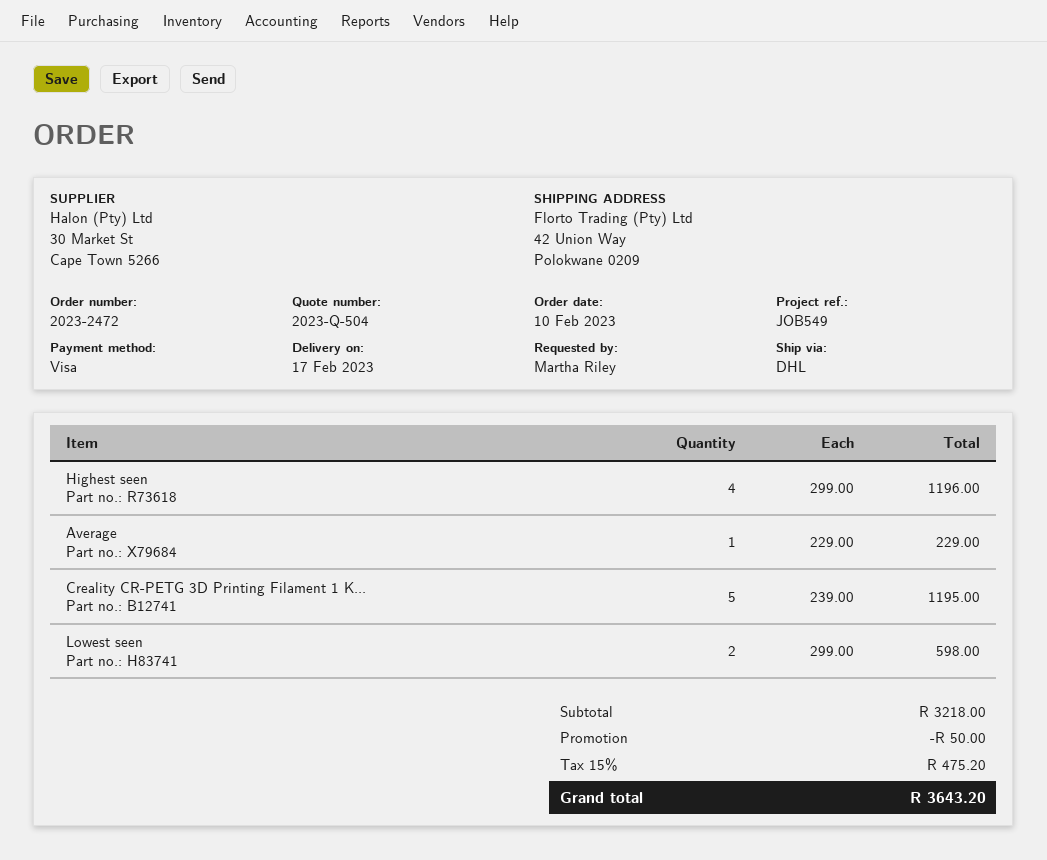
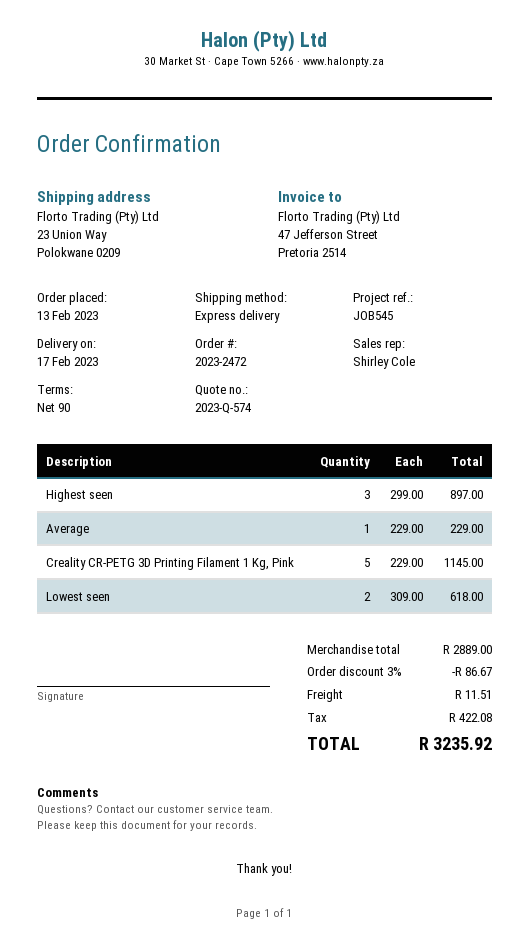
quote number: 2023-Q-504 -> 2023-Q-574
order date: 2023-02-10 -> 2023-02-13
reference: JOB549 -> JOB545
shipping method: DHL -> express
ship to: 42 Union Way, Polokwane 0209 -> 23 Union Way, Polokwane 0209
Highest seen: 4 x 299.00 = 1196.00 -> 3 x 299.00 = 897.00
Creality CR-PETG 3D Printing Filament 1 K...: 5 x 239.00 = 1195.00 -> 5 x 229.00 = 1145.00
Lowest seen: 2 x 299.00 = 598.00 -> 2 x 309.00 = 618.00
subtotal: 3218.00 -> 2889.00
discount: 50.00 -> 86.67
shipping: none -> 11.51
tax: 475.20 -> 422.08
total: 3643.20 -> 3235.92

